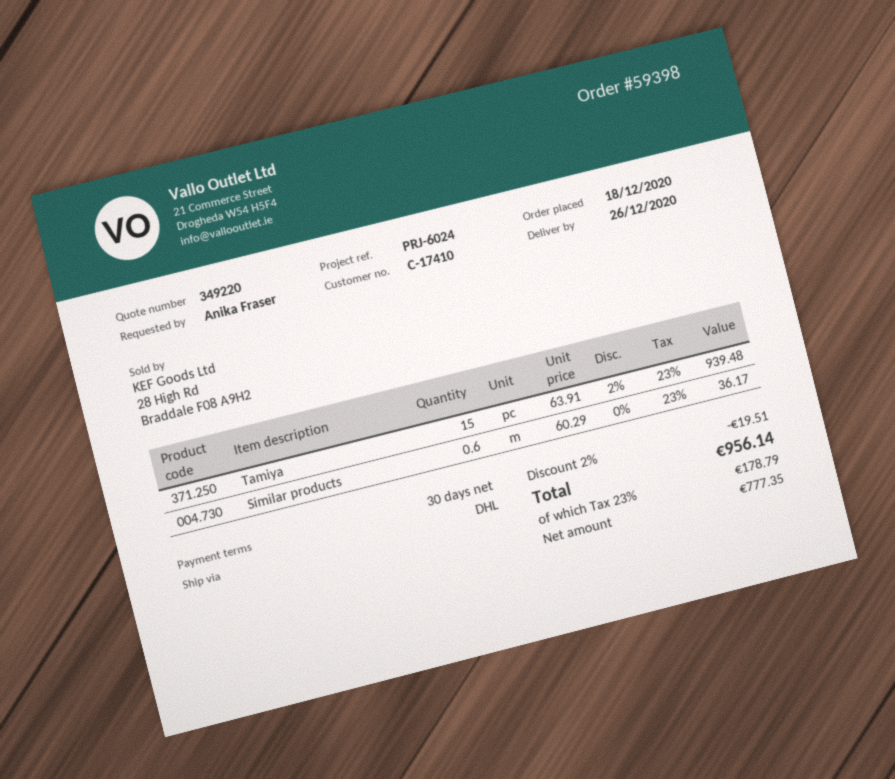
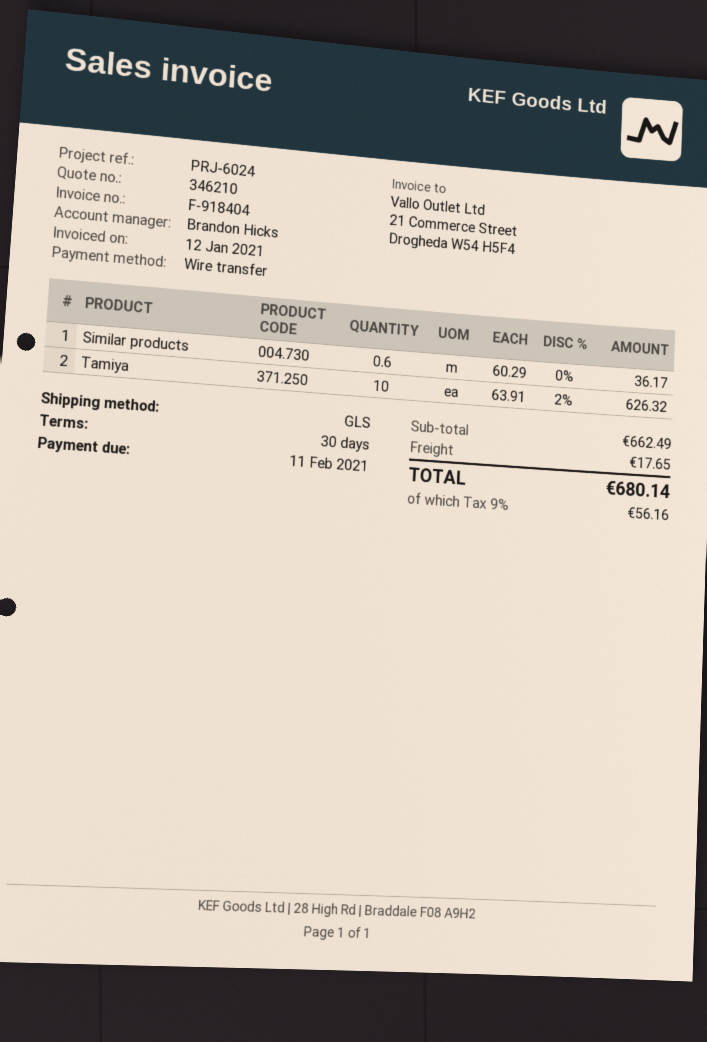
quote number: 349220 -> 346210
shipping method: DHL -> GLS
Tamiya: 15 x 63.91 - 2% = 939.48 -> 10 x 63.91 - 2% = 626.32
discount: 2% = 19.51 -> none
shipping: none -> 17.65
tax: 23% = 178.79 -> 9% = 56.16
total: 956.14 -> 680.14

